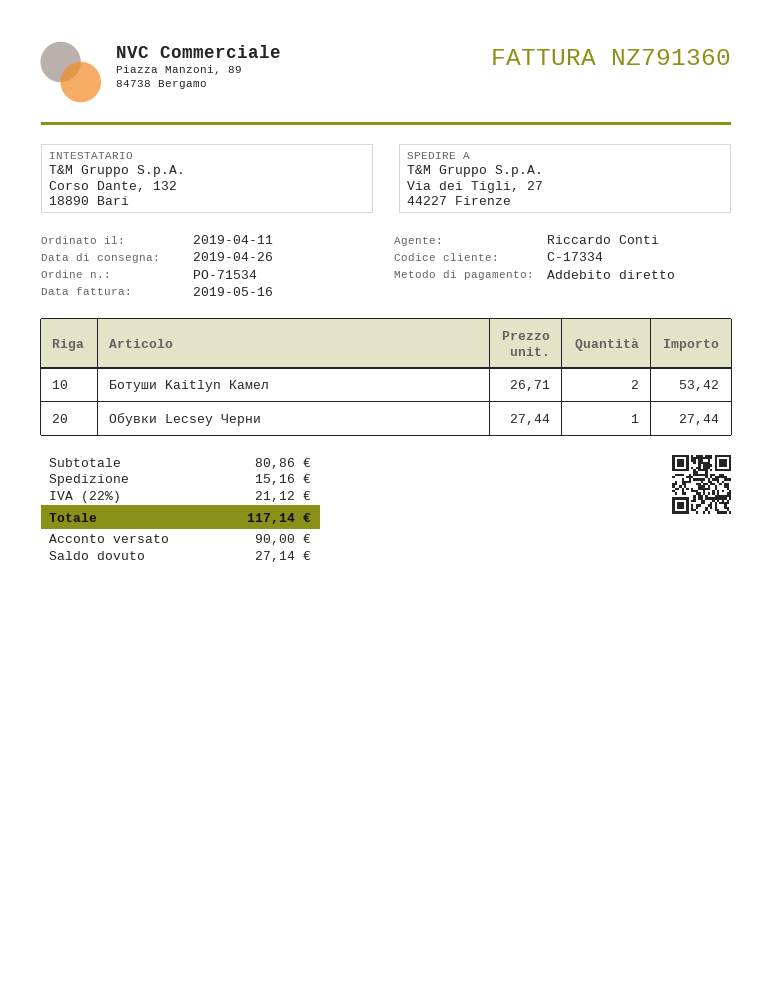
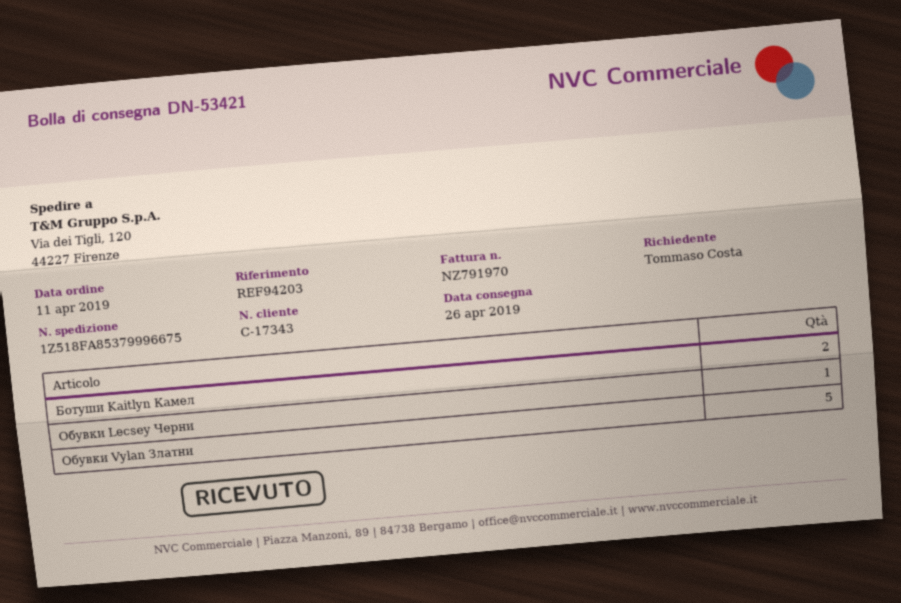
invoice number: NZ791360 -> NZ791970
customer number: C-17334 -> C-17343
ship to: Via dei Tigli, 27, 44227 Firenze -> Via dei Tigli, 120, 44227 Firenze
Обувки Vylan Златни: none -> 5

